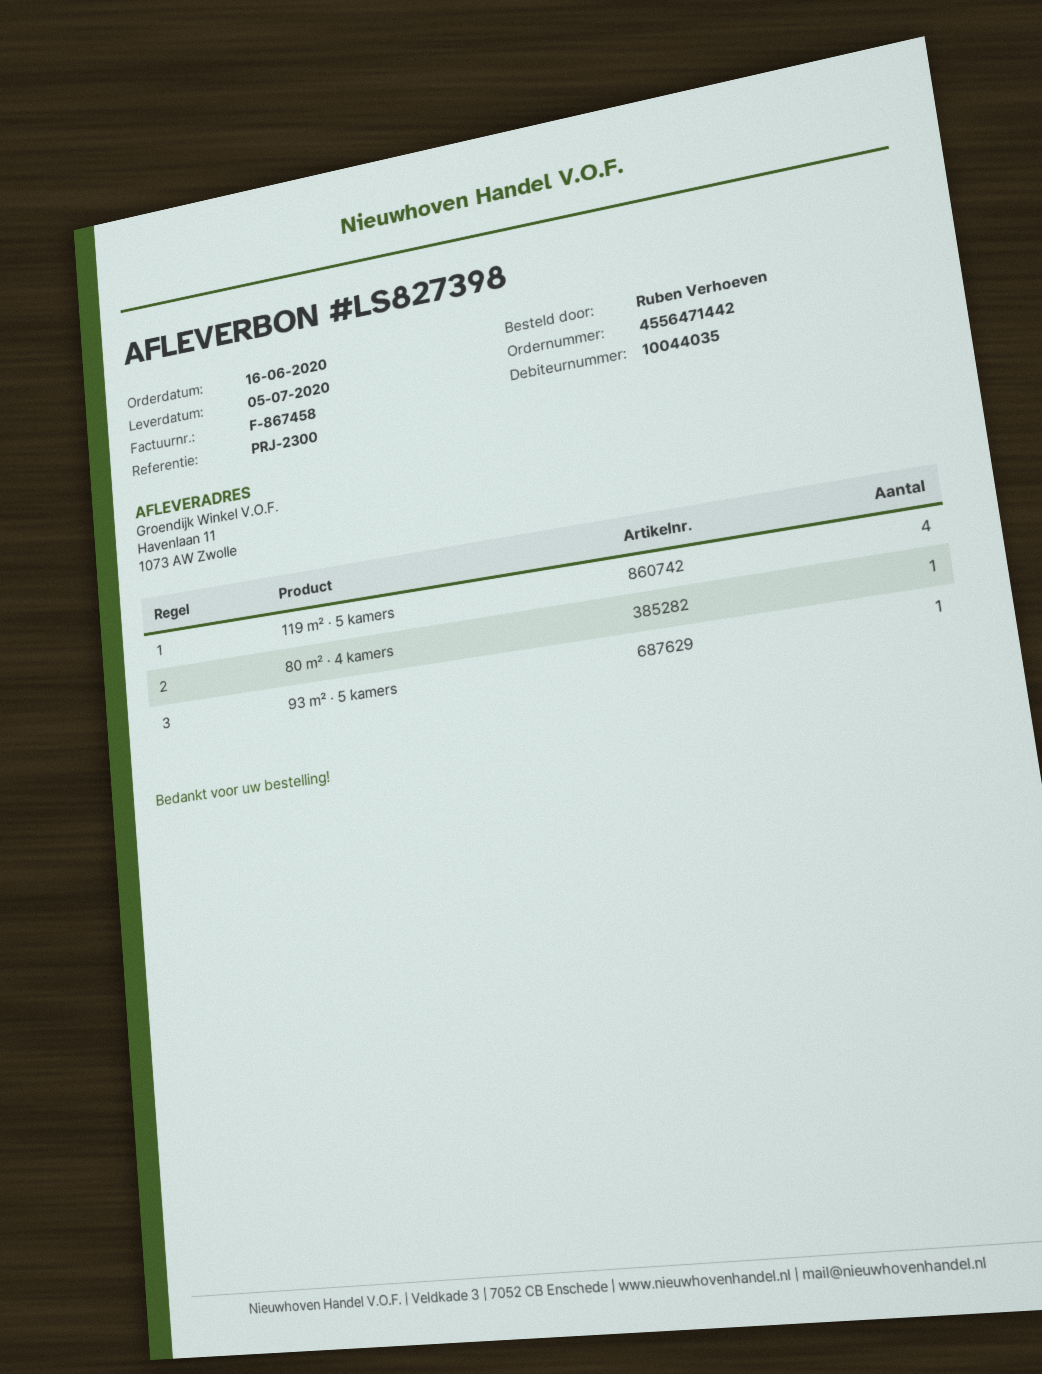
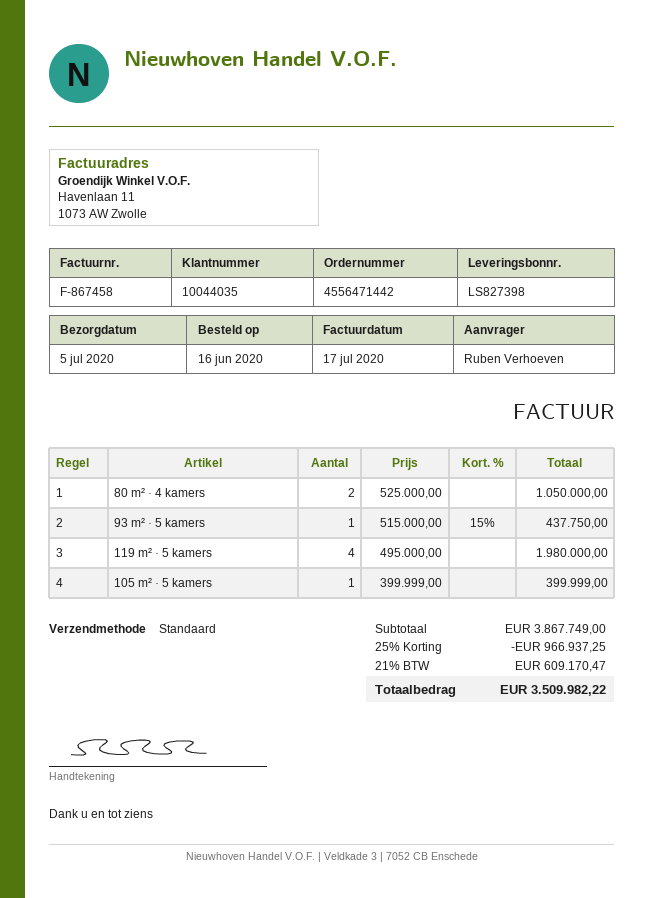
80 m² · 4 kamers: 1 -> 2
105 m² · 5 kamers: none -> 1

